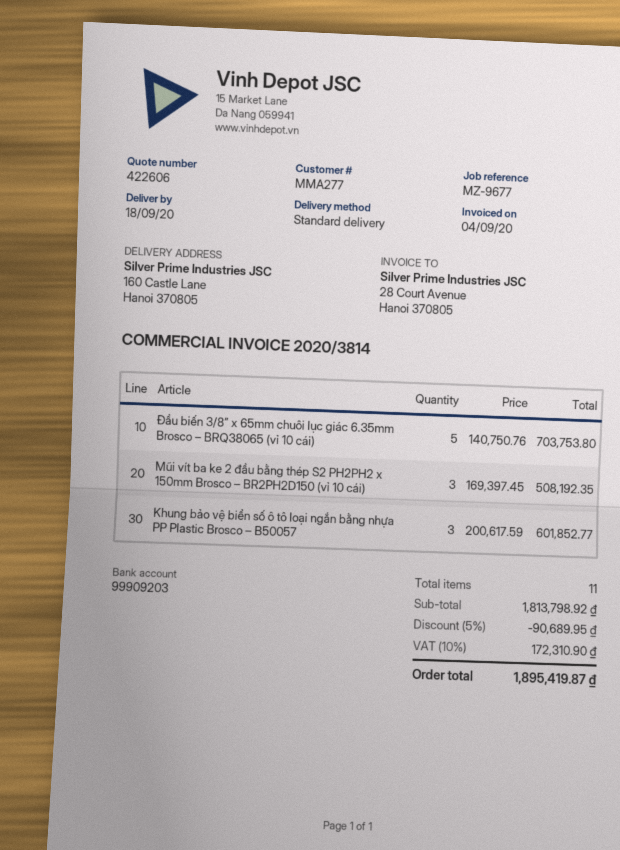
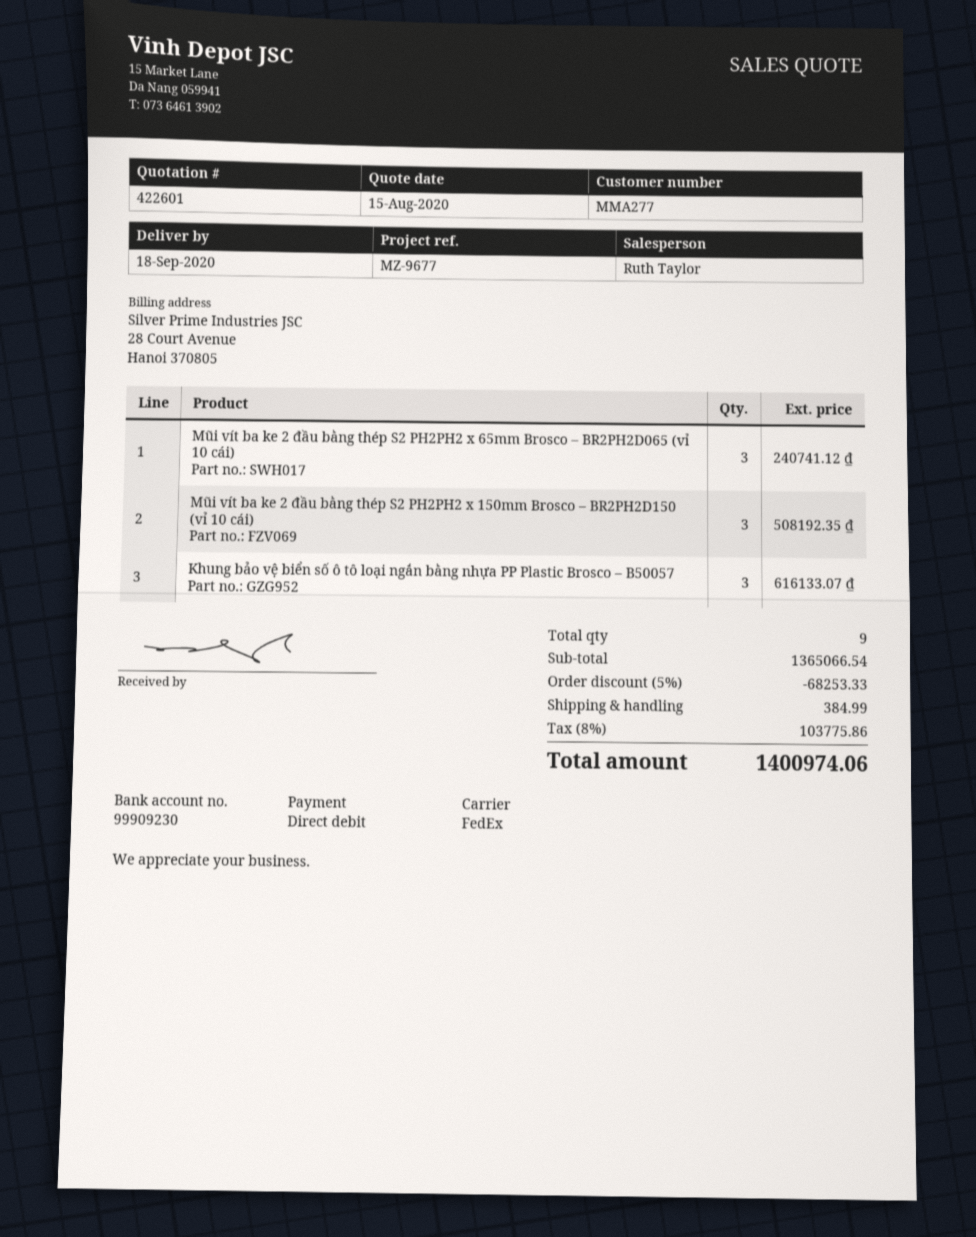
quote number: 422606 -> 422601
bank account: 99909203 -> 99909230
shipping method: standard -> FedEx
Đầu biến 3/8” x 65mm chuôi lục giác 6.35mm Brosco – BRQ38065 (vỉ 10 cái): 5 for 703753.80 -> none
Khung bảo vệ biển số ô tô loại ngắn bằng nhựa PP Plastic Brosco – B50057: 3 for 601852.77 -> 3 for 616133.07
Mũi vít ba ke 2 đầu bằng thép S2 PH2PH2 x 65mm Brosco – BR2PH2D065 (vỉ 10 cái): none -> 3 for 240741.12
total quantity: 11 -> 9
subtotal: 1813798.92 -> 1365066.54
discount: 5% = 90689.95 -> 5% = 68253.33
shipping: none -> 384.99
tax: 10% = 172310.90 -> 8% = 103775.86
total: 1895419.87 -> 1400974.06

